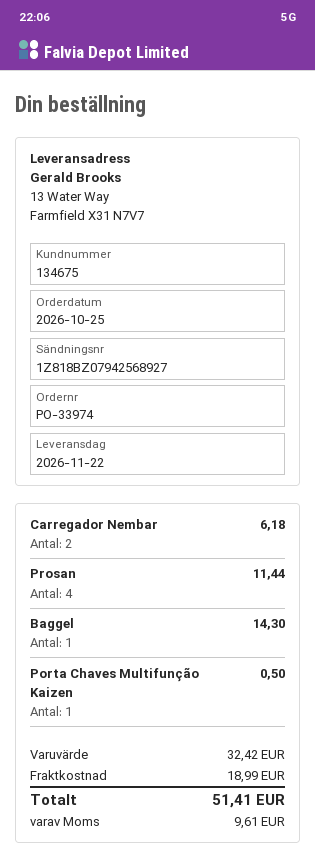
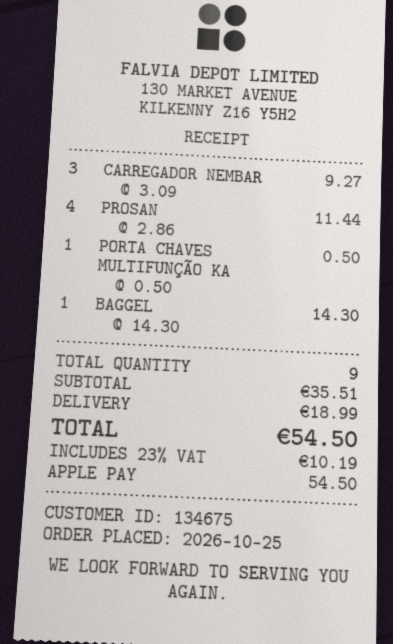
Carregador Nembar: 2 for 6.18 -> 3 for 9.27
subtotal: 32.42 -> 35.51
tax: 9.61 -> 10.19
total: 51.41 -> 54.50

